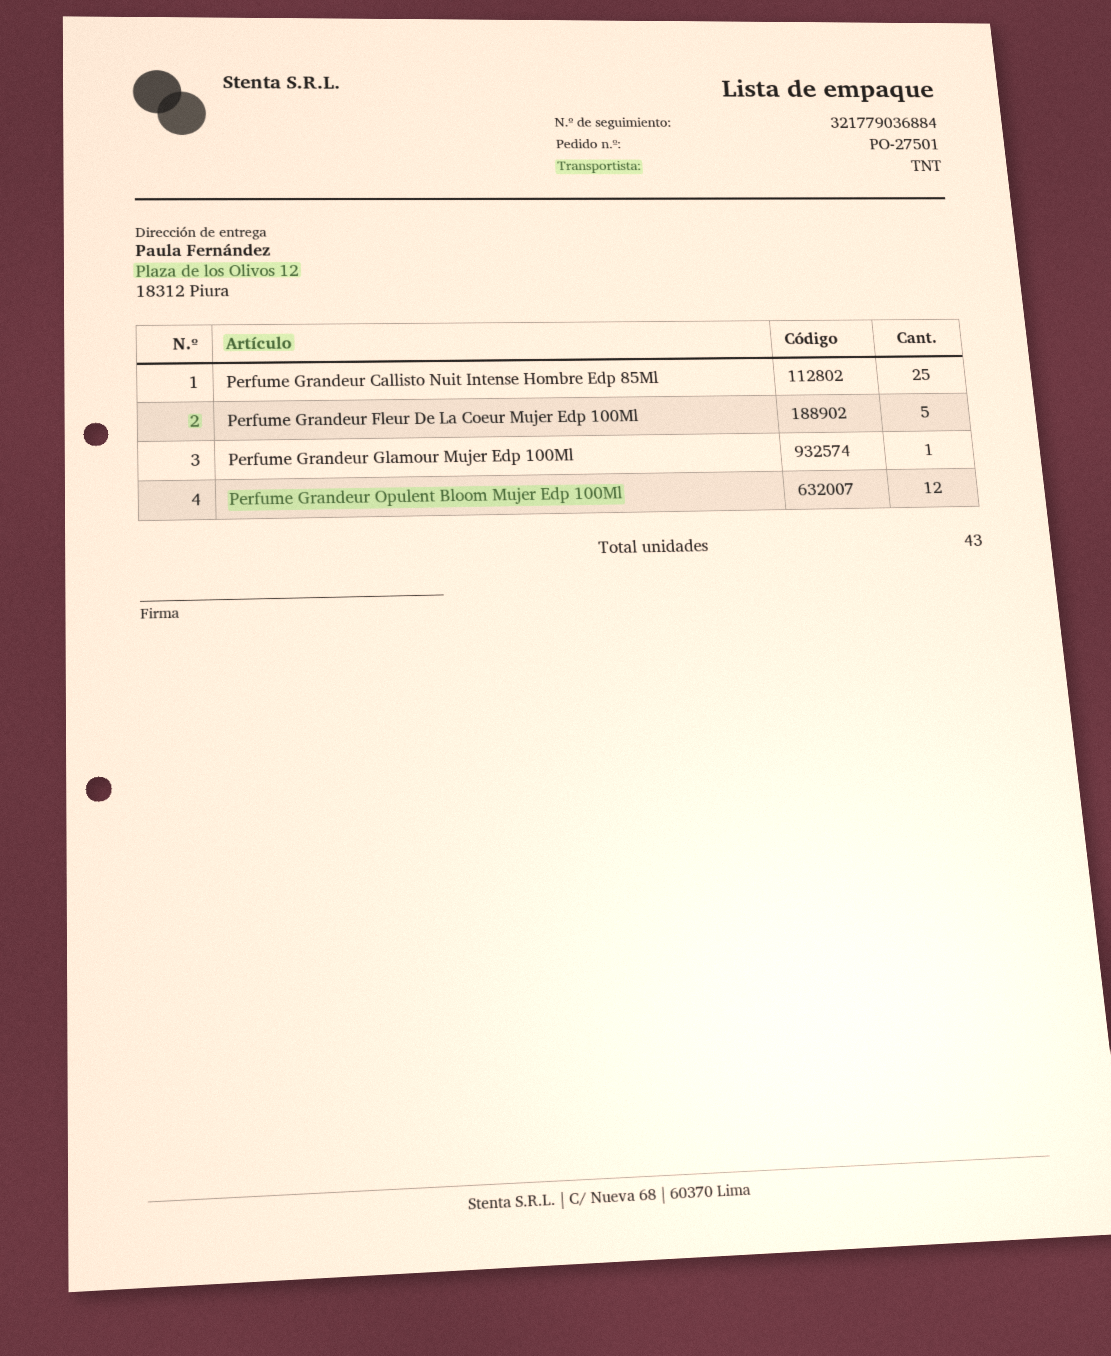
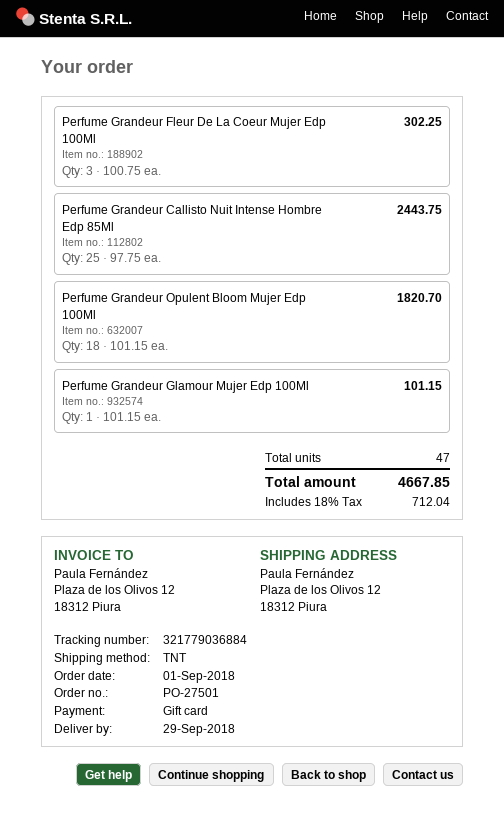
Perfume Grandeur Fleur De La Coeur Mujer Edp 100Ml: 5 -> 3
Perfume Grandeur Opulent Bloom Mujer Edp 100Ml: 12 -> 18
total quantity: 43 -> 47

